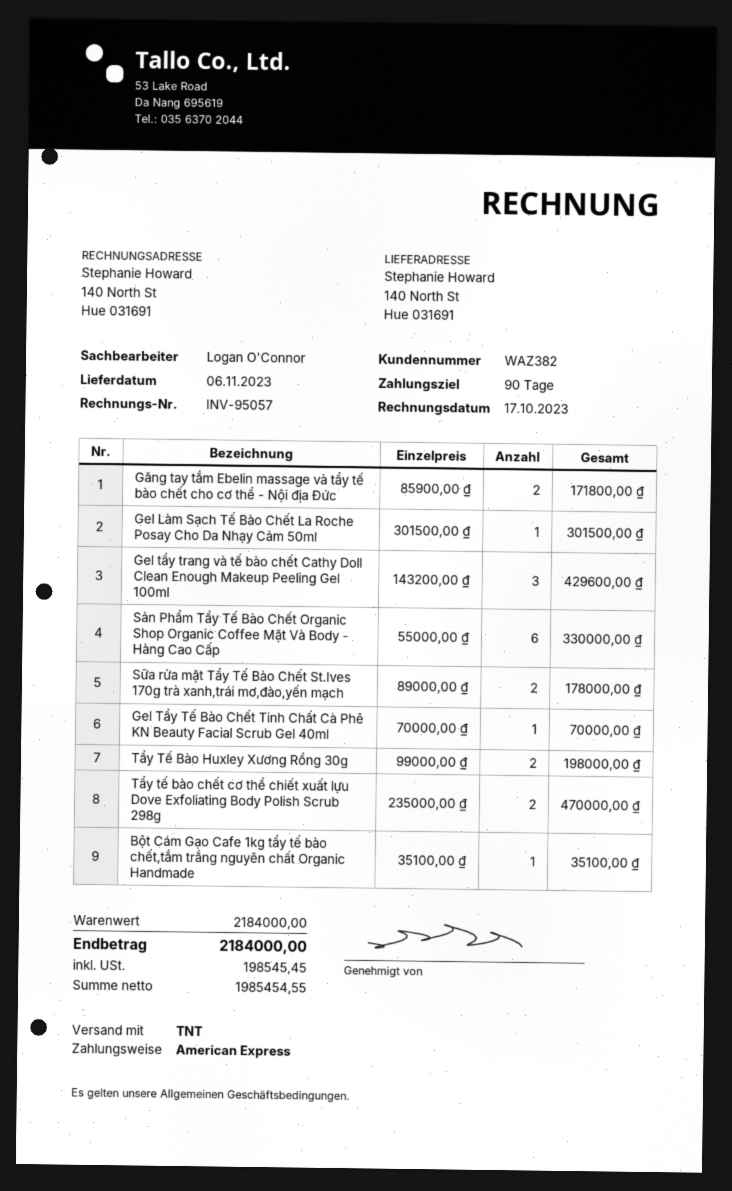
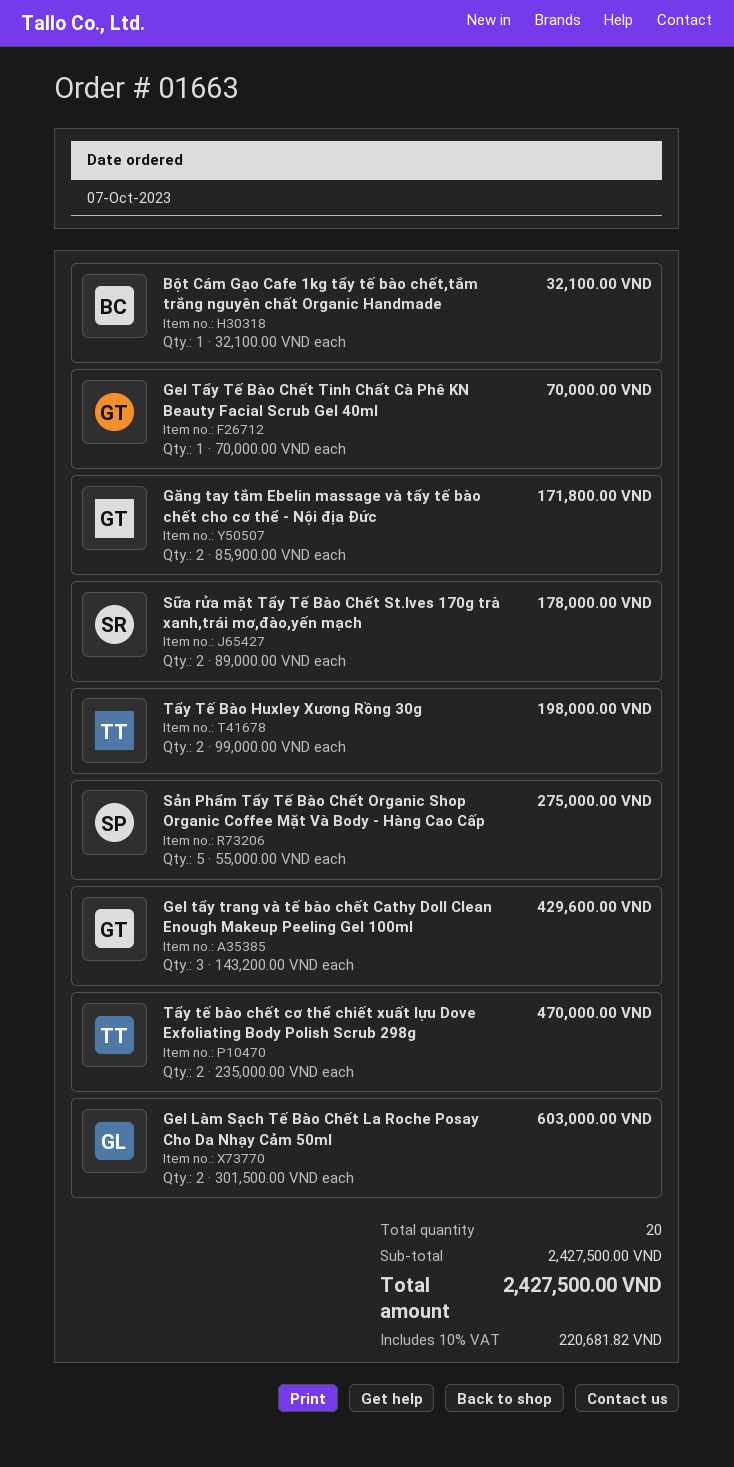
Gel Làm Sạch Tế Bào Chết La Roche Posay Cho Da Nhạy Cảm 50ml: 1 x 301500.00 = 301500.00 -> 2 x 301500.00 = 603000.00
Sản Phẩm Tẩy Tế Bào Chết Organic Shop Organic Coffee Mặt Và Body - Hàng Cao Cấp: 6 x 55000.00 = 330000.00 -> 5 x 55000.00 = 275000.00
Bột Cám Gạo Cafe 1kg tẩy tế bào chết,tắm trắng nguyên chất Organic Handmade: 1 x 35100.00 = 35100.00 -> 1 x 32100.00 = 32100.00
subtotal: 2184000.00 -> 2427500.00
tax: 198545.45 -> 220681.82
total: 2184000.00 -> 2427500.00

